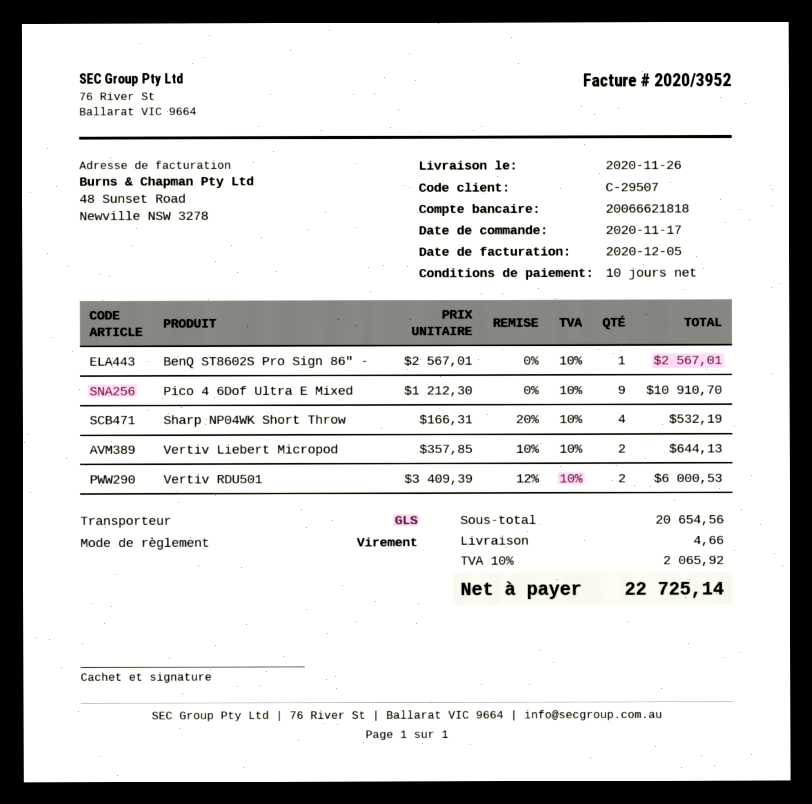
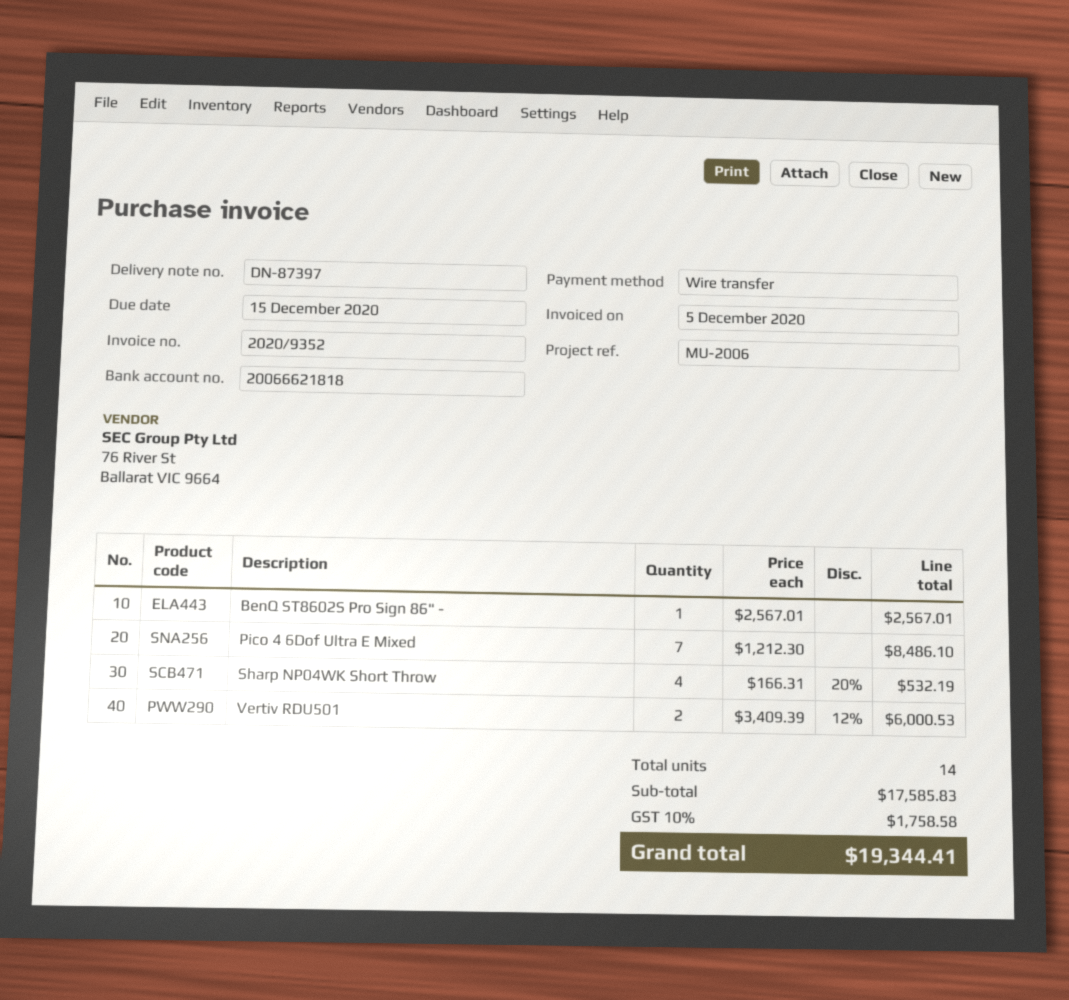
invoice number: 2020/3952 -> 2020/9352
Pico 4 6Dof Ultra E Mixed: 9 x 1212.30 = 10910.70 -> 7 x 1212.30 = 8486.10
Vertiv Liebert Micropod: 2 x 357.85 - 10% = 644.13 -> none
subtotal: 20654.56 -> 17585.83
shipping: 4.66 -> none
tax: 10% = 2065.92 -> 10% = 1758.58
total: 22725.14 -> 19344.41

